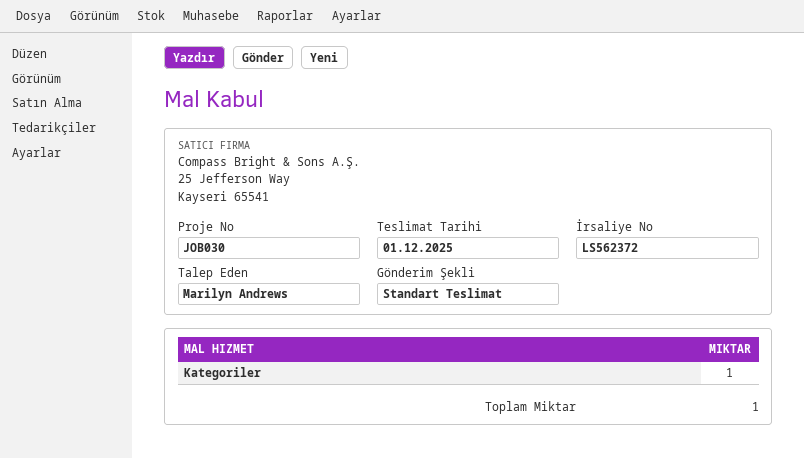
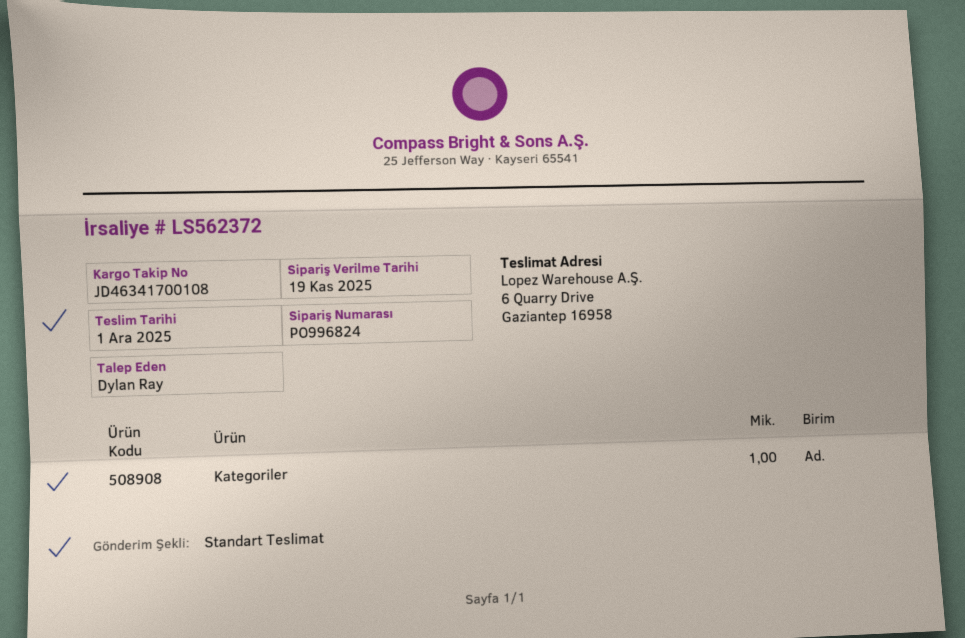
ordered by: Marilyn Andrews -> Dylan Ray

